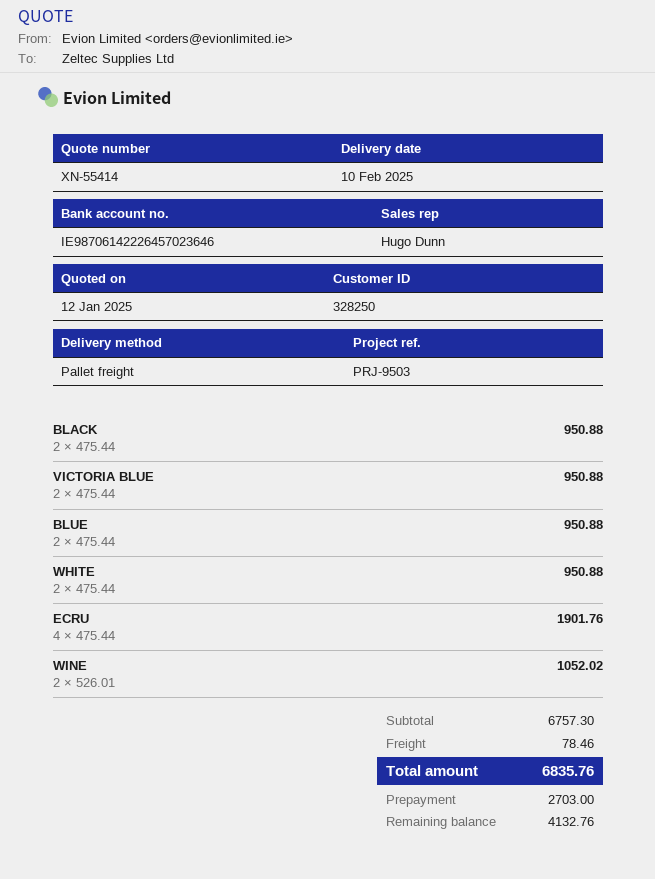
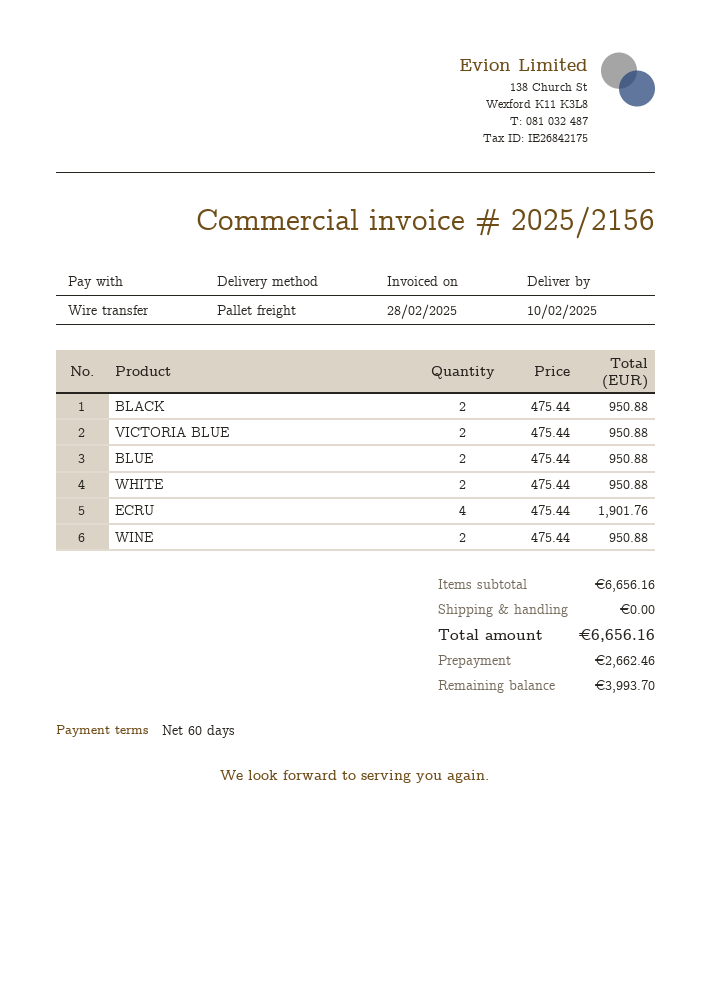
WINE: 2 x 526.01 = 1052.02 -> 2 x 475.44 = 950.88
subtotal: 6757.30 -> 6656.16
shipping: 78.46 -> 0.00
total: 6835.76 -> 6656.16
deposit: 2703.00 -> 2662.46
balance: 4132.76 -> 3993.70

